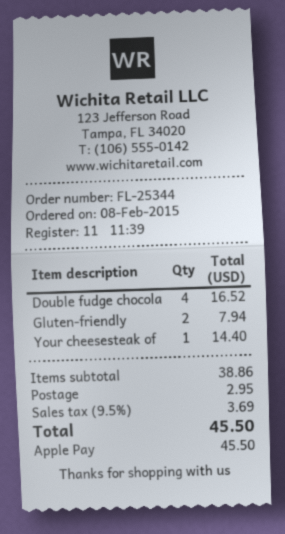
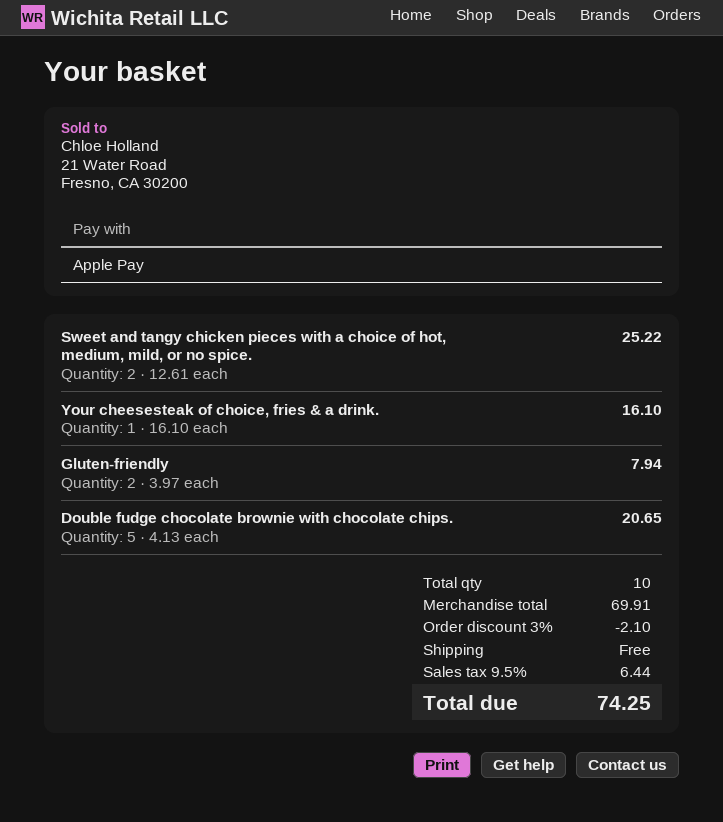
Double fudge chocola: 4 for 16.52 -> 5 for 20.65
Your cheesesteak of: 1 for 14.40 -> 1 for 16.10
Sweet and tangy chicken pieces with a choice of hot, medium, mild, or no spice.: none -> 2 for 25.22
subtotal: 38.86 -> 69.91
discount: none -> 3% = 2.10
shipping: 2.95 -> 0.00
tax: 9.5% = 3.69 -> 9.5% = 6.44
total: 45.50 -> 74.25

